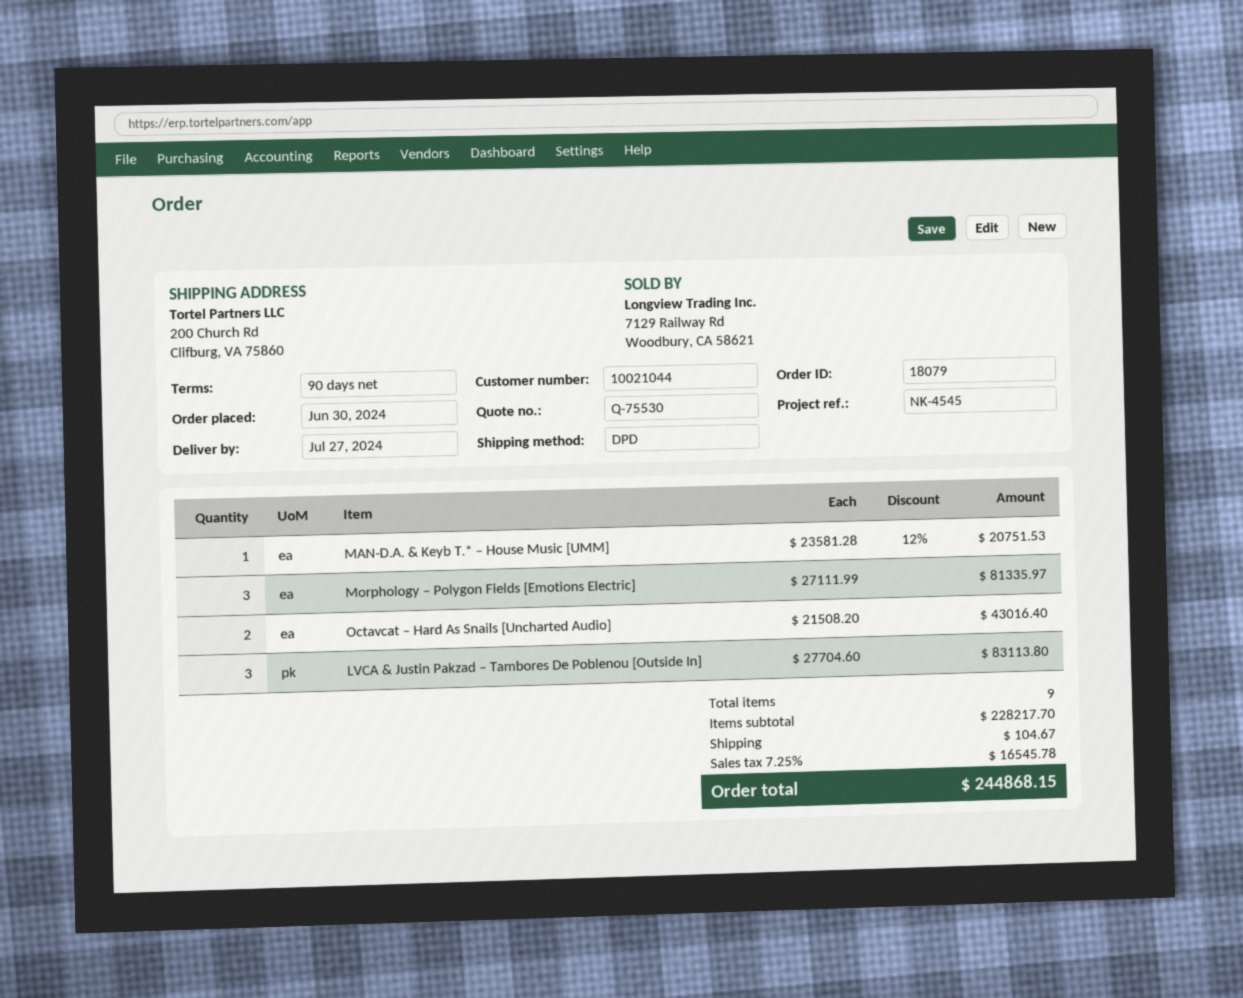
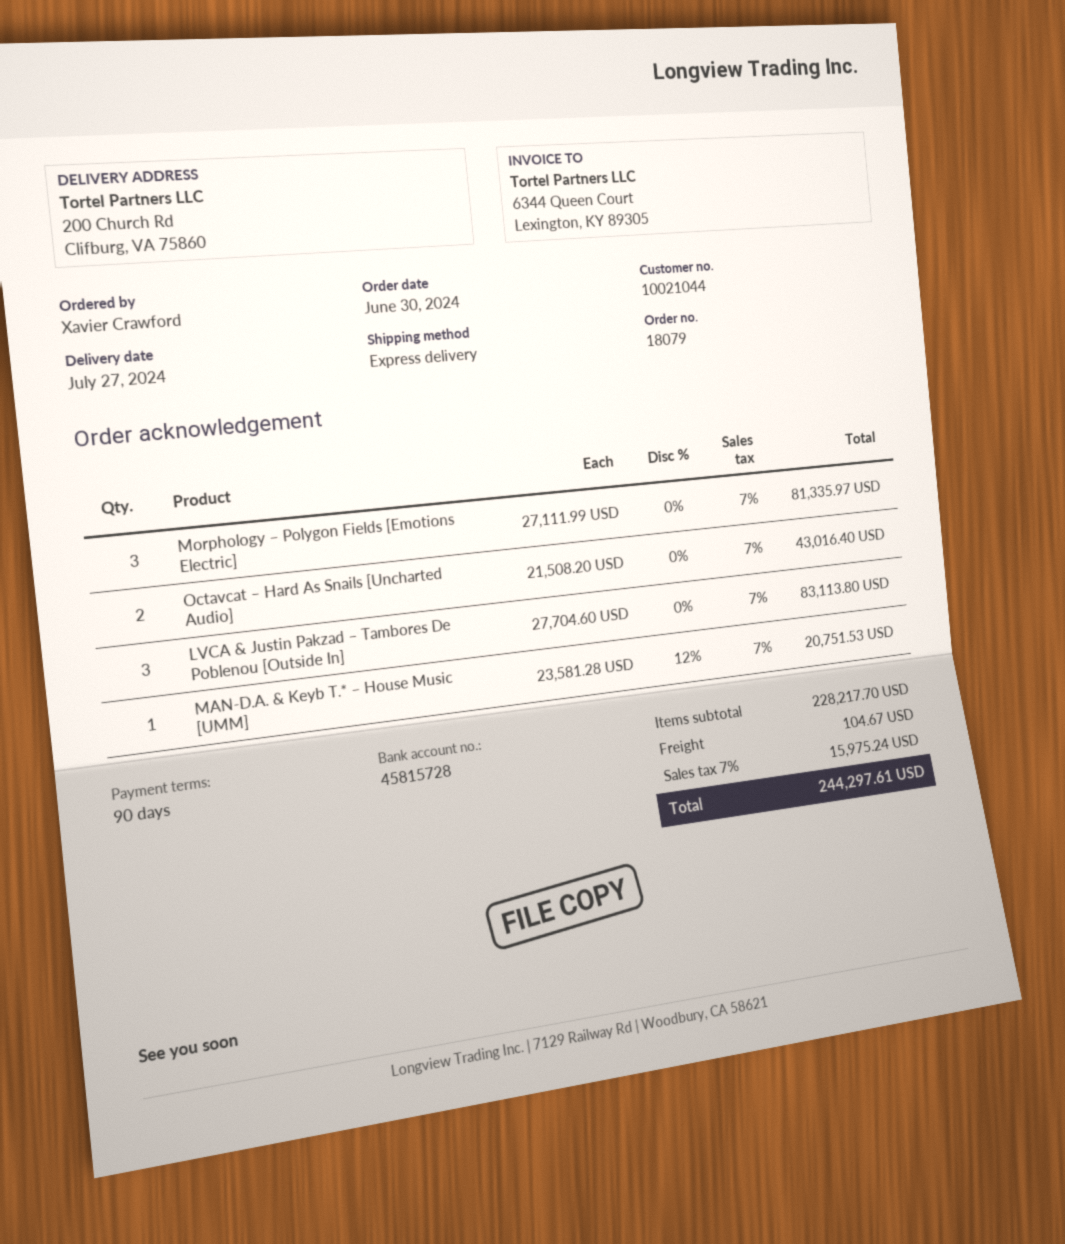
shipping method: DPD -> express
tax: 7.25% = 16545.78 -> 7% = 15975.24
total: 244868.15 -> 244297.61

